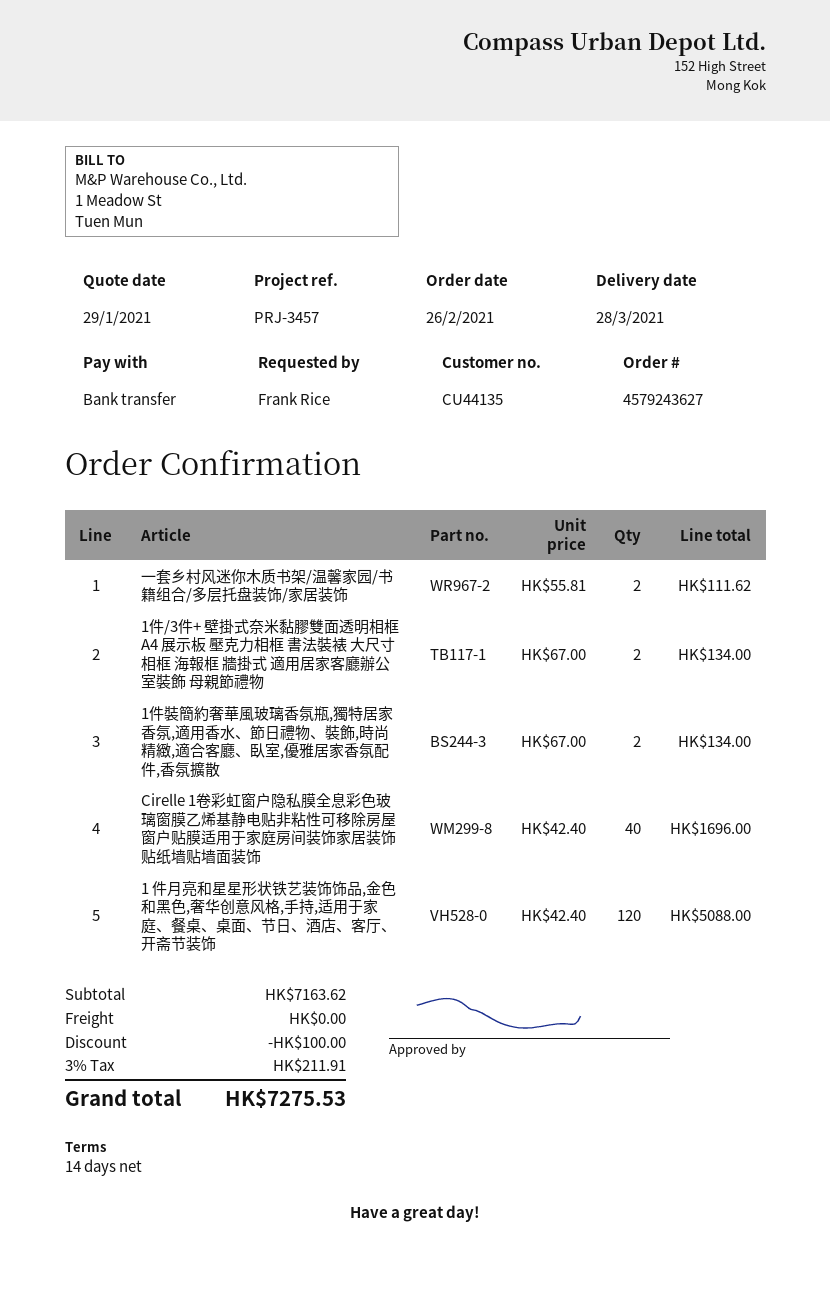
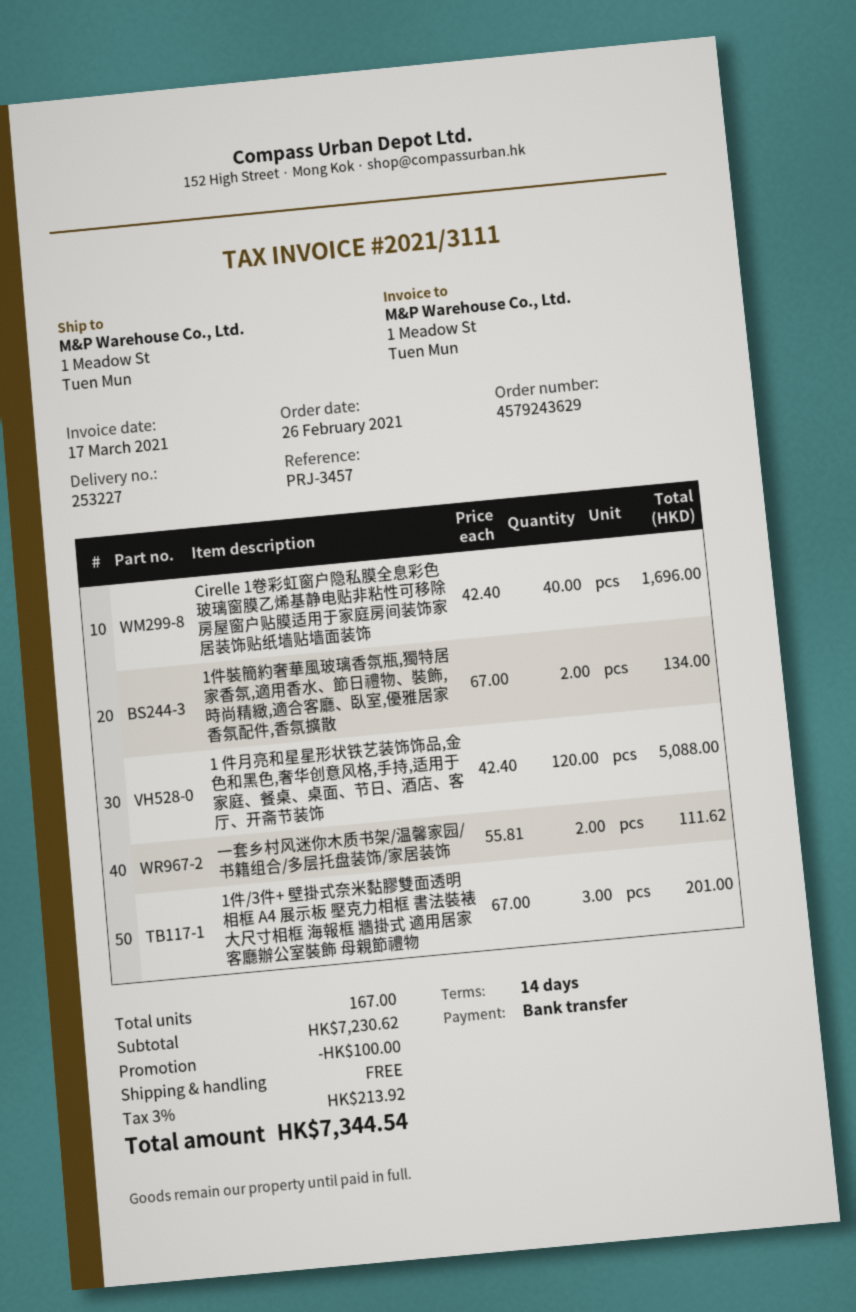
order number: 4579243627 -> 4579243629
1件/3件+ 壁掛式奈米黏膠雙面透明相框 A4 展示板 壓克力相框 書法裝裱 大尺寸相框 海報框 牆掛式 適用居家客廳辦公室裝飾 母親節禮物: 2 x 67.00 = 134.00 -> 3 x 67.00 = 201.00
subtotal: 7163.62 -> 7230.62
tax: 3% = 211.91 -> 3% = 213.92
total: 7275.53 -> 7344.54

